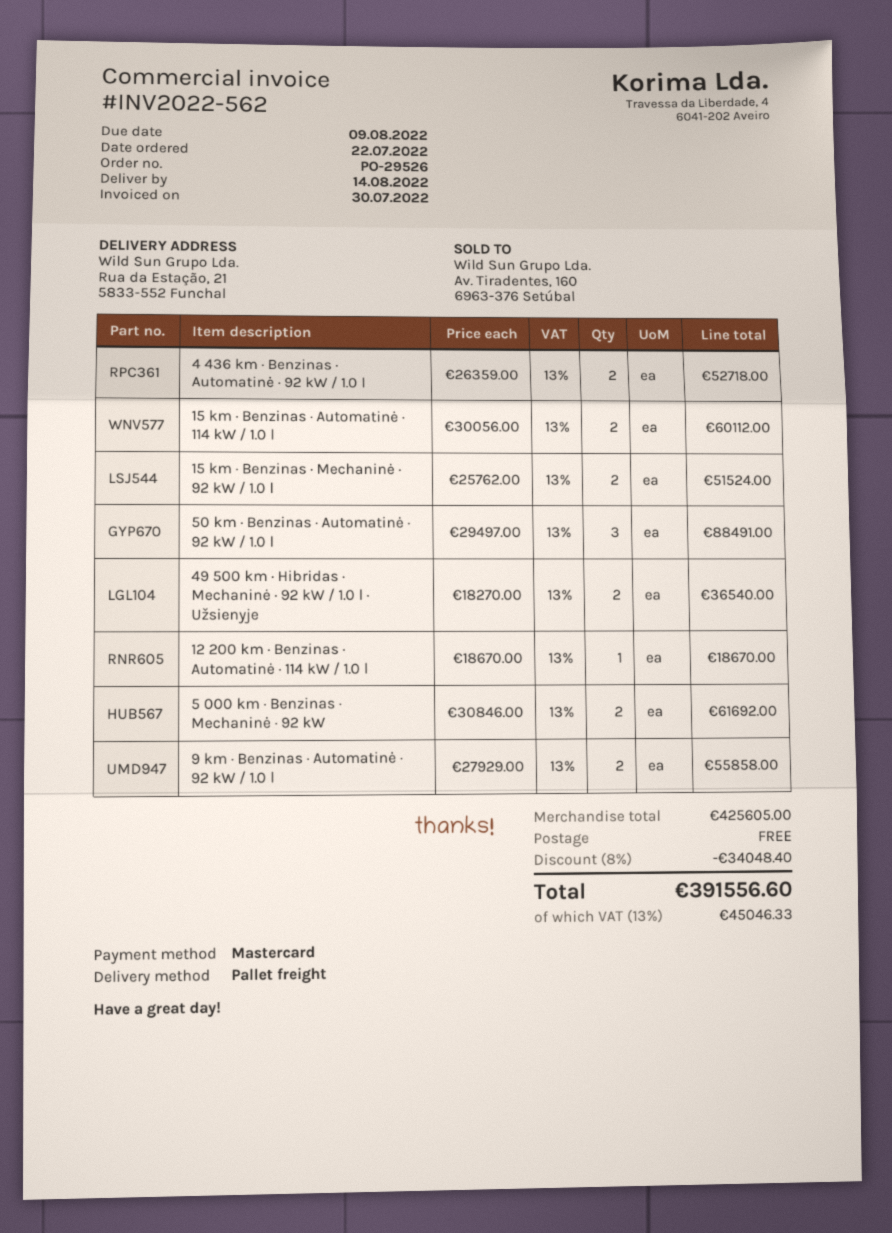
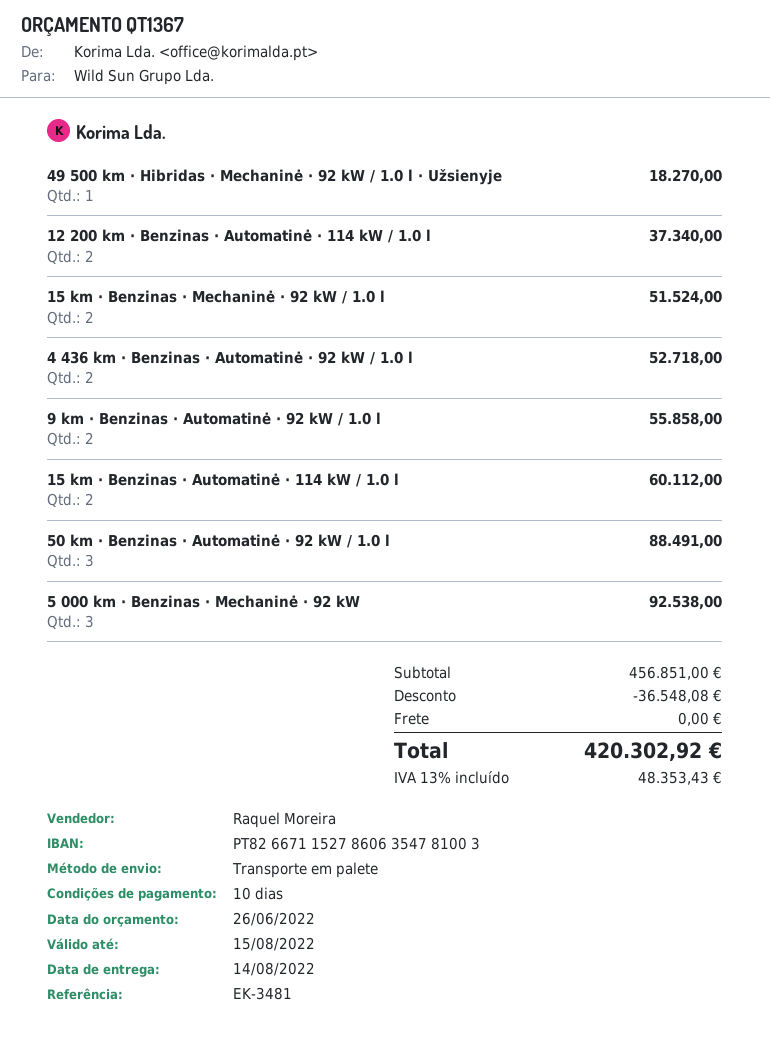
49 500 km · Hibridas · Mechaninė · 92 kW / 1.0 l · Užsienyje: 2 for 36540.00 -> 1 for 18270.00
12 200 km · Benzinas · Automatinė · 114 kW / 1.0 l: 1 for 18670.00 -> 2 for 37340.00
5 000 km · Benzinas · Mechaninė · 92 kW: 2 for 61692.00 -> 3 for 92538.00
subtotal: 425605.00 -> 456851.00
discount: 34048.40 -> 36548.08
tax: 13% = 45046.33 -> 13% = 48353.43
total: 391556.60 -> 420302.92

